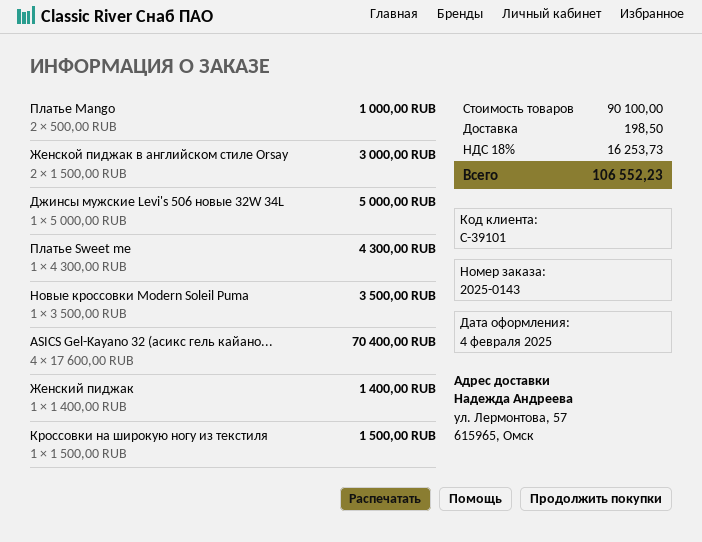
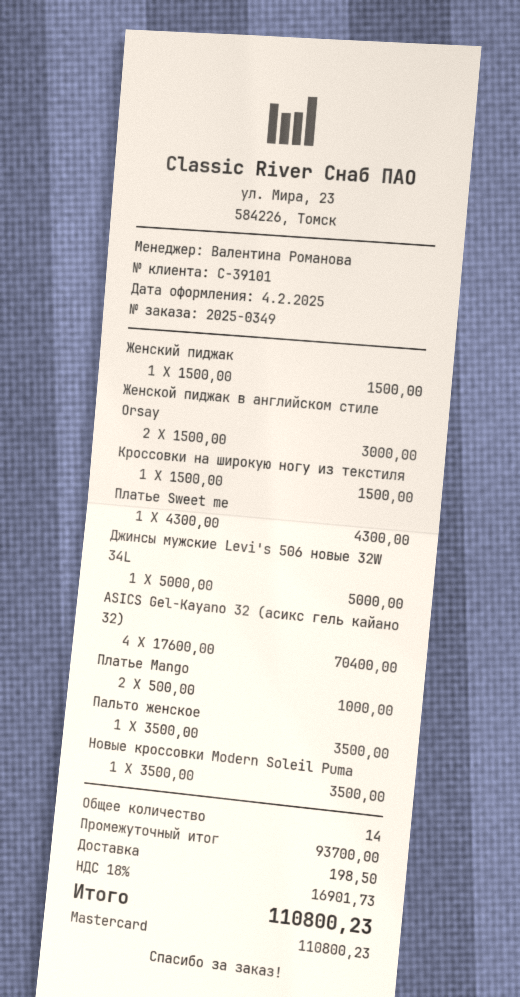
order number: 2025-0143 -> 2025-0349
Женский пиджак: 1 x 1400.00 = 1400.00 -> 1 x 1500.00 = 1500.00
Пальто женское: none -> 1 x 3500.00 = 3500.00
subtotal: 90100.00 -> 93700.00
tax: 18% = 16253.73 -> 18% = 16901.73
total: 106552.23 -> 110800.23

